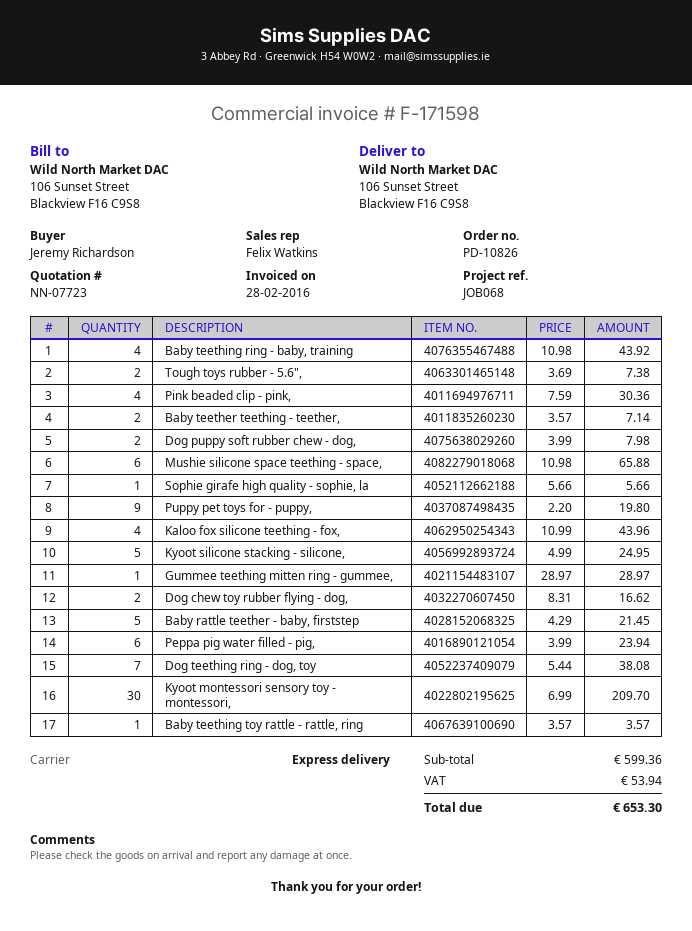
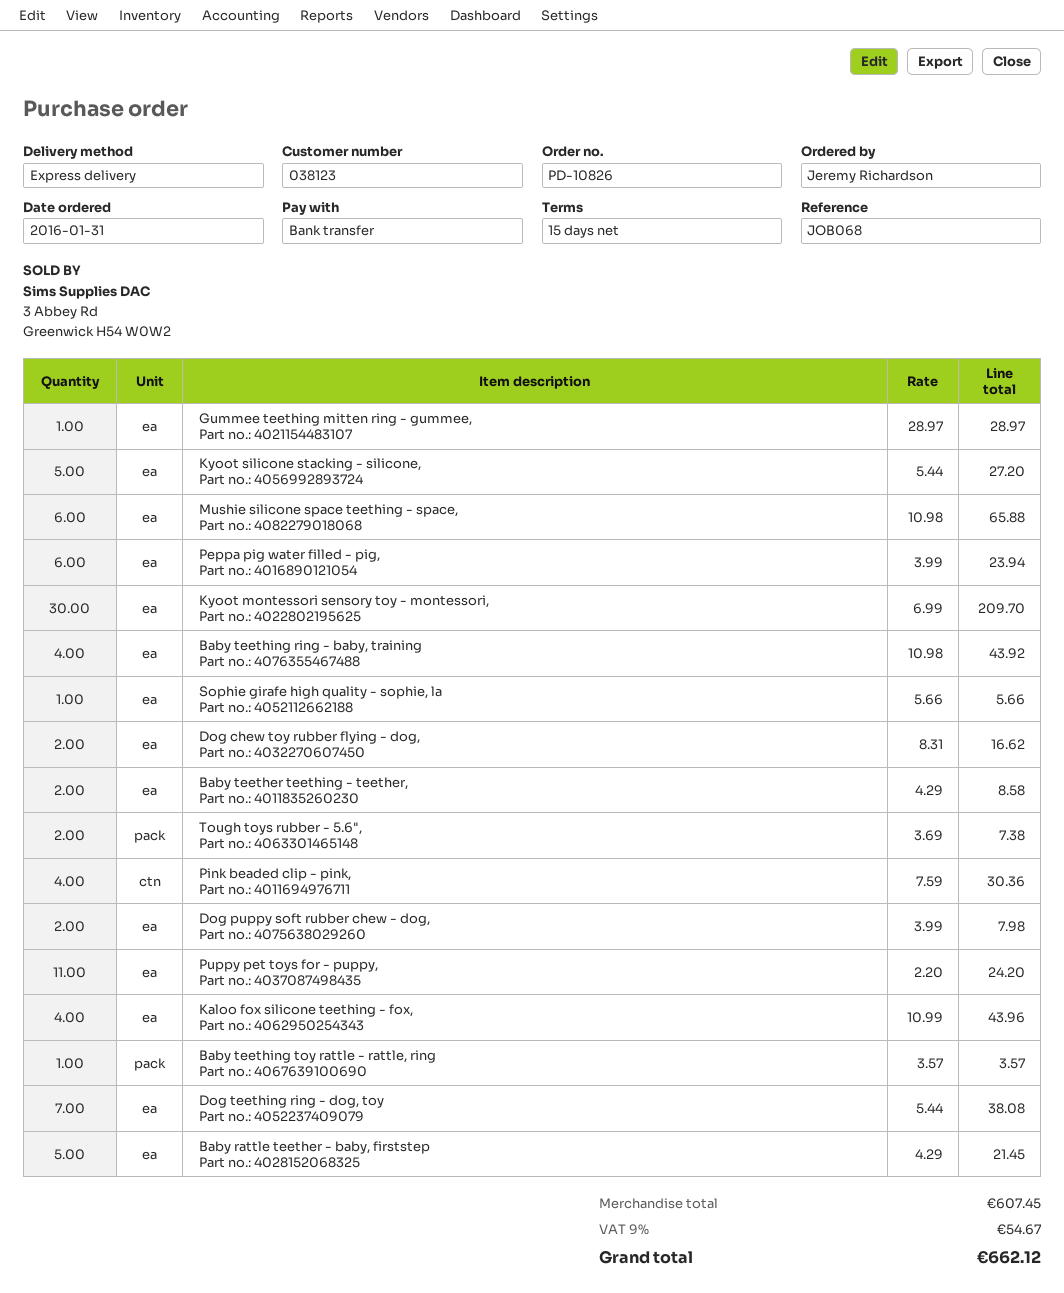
Baby teether teething - teether,: 2 x 3.57 = 7.14 -> 2 x 4.29 = 8.58
Puppy pet toys for - puppy,: 9 x 2.20 = 19.80 -> 11 x 2.20 = 24.20
Kyoot silicone stacking - silicone,: 5 x 4.99 = 24.95 -> 5 x 5.44 = 27.20
subtotal: 599.36 -> 607.45
tax: 53.94 -> 54.67
total: 653.30 -> 662.12

